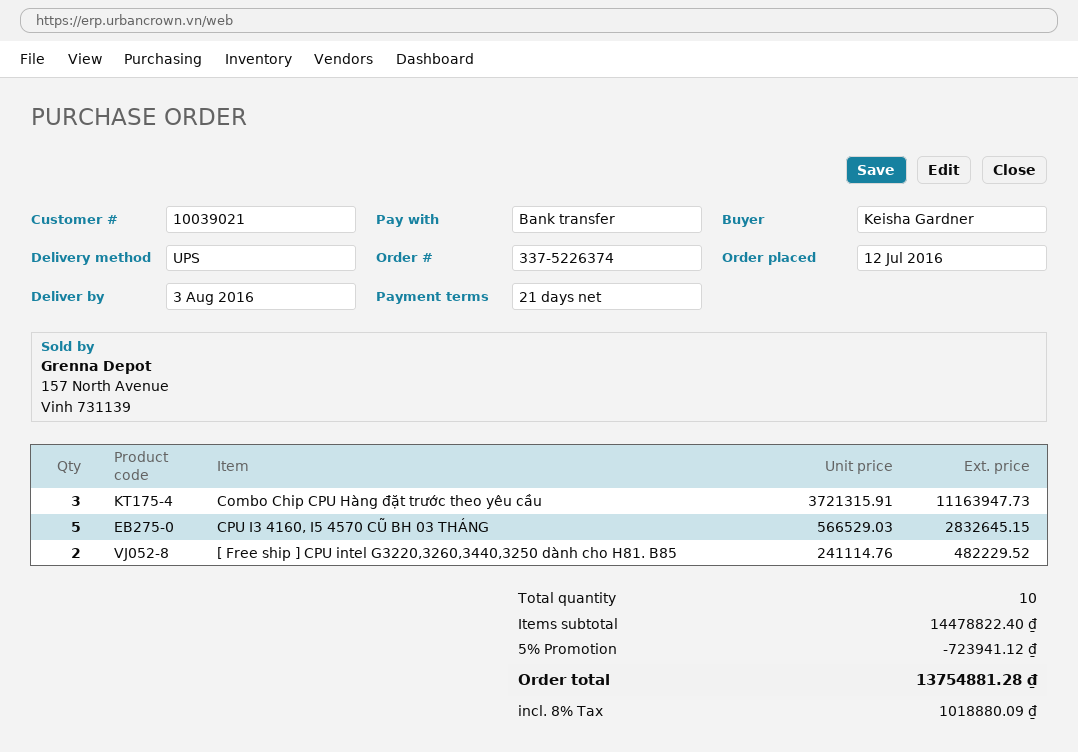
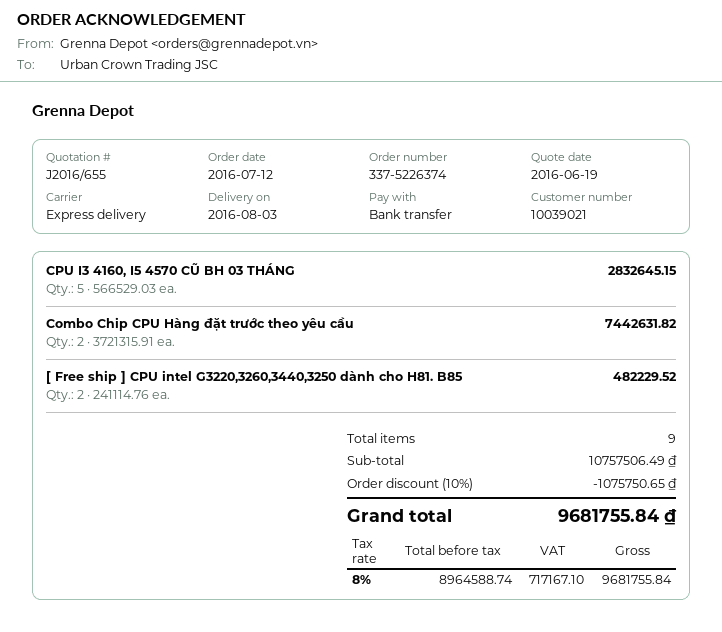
shipping method: UPS -> express
Combo Chip CPU Hàng đặt trước theo yêu cầu: 3 x 3721315.91 = 11163947.73 -> 2 x 3721315.91 = 7442631.82
total quantity: 10 -> 9
subtotal: 14478822.40 -> 10757506.49
discount: 5% = 723941.12 -> 10% = 1075750.65
tax: 8% = 1018880.09 -> 8% = 717167.10
total: 13754881.28 -> 9681755.84

